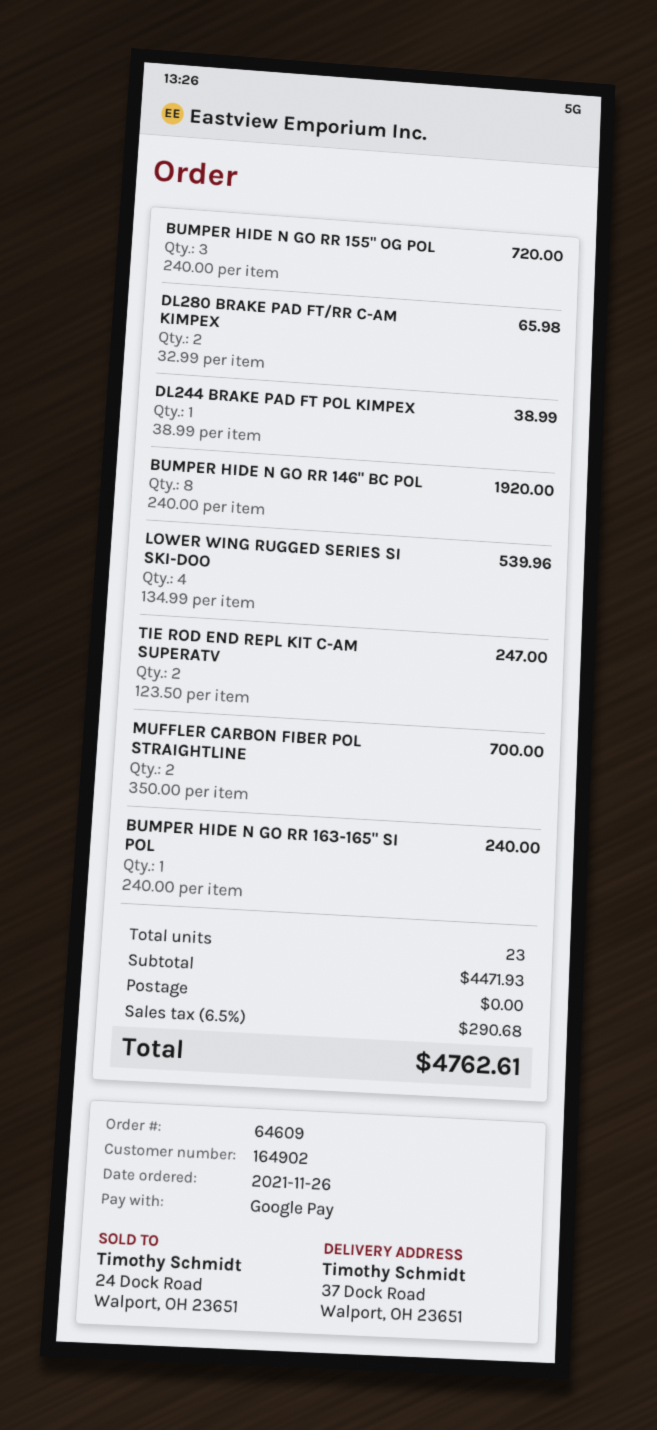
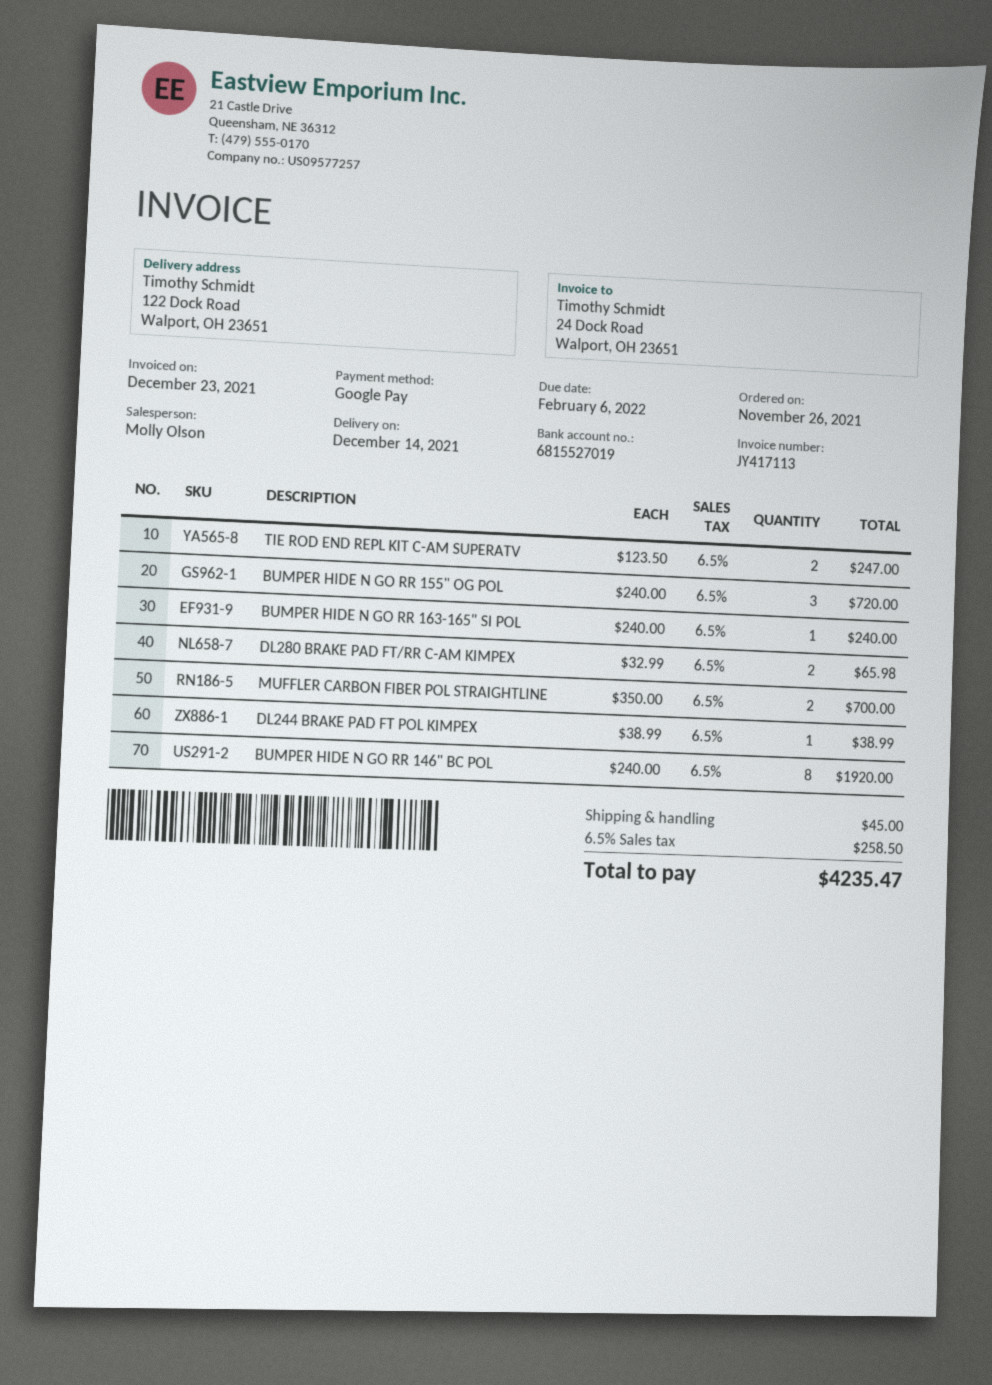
ship to: 37 Dock Road, Walport, OH 23651 -> 122 Dock Road, Walport, OH 23651
LOWER WING RUGGED SERIES SI SKI-DOO: 4 x 134.99 = 539.96 -> none
shipping: 0.00 -> 45.00
tax: 6.5% = 290.68 -> 6.5% = 258.50
total: 4762.61 -> 4235.47

